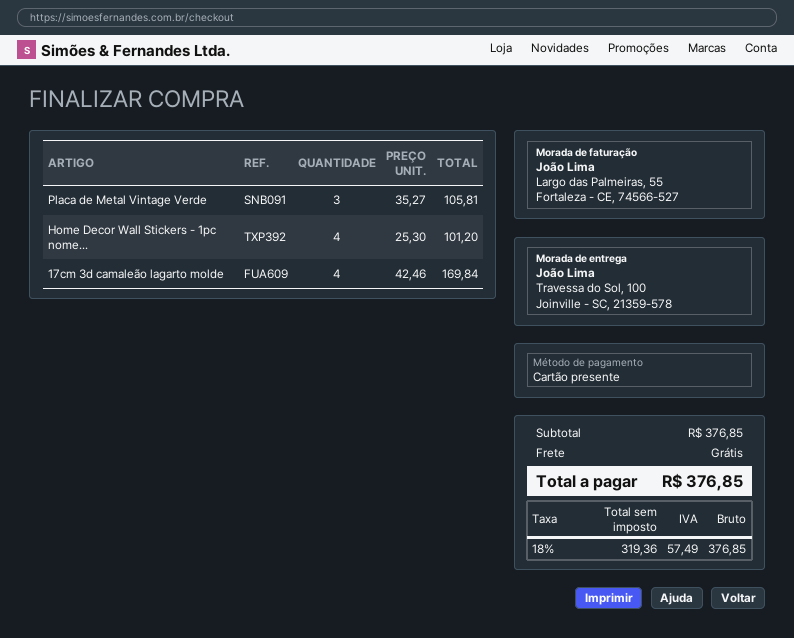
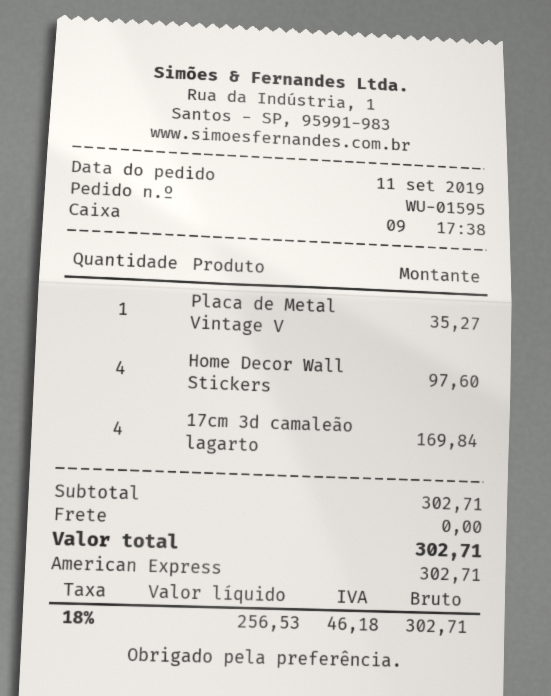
payment method: gift card -> American Express
Placa de Metal Vintage Verde: 3 for 105.81 -> 1 for 35.27
Home Decor Wall Stickers - 1pc nome...: 4 for 101.20 -> 4 for 97.60
subtotal: 376.85 -> 302.71
net: 319.36 -> 256.53
tax: 18% = 57.49 -> 18% = 46.18
total: 376.85 -> 302.71

